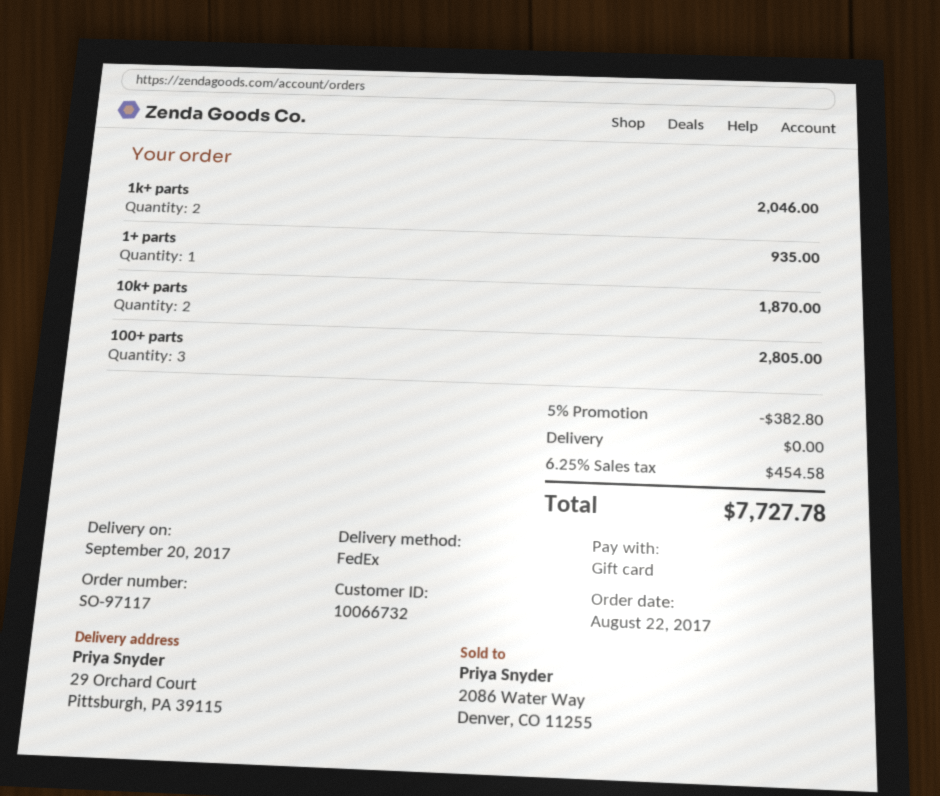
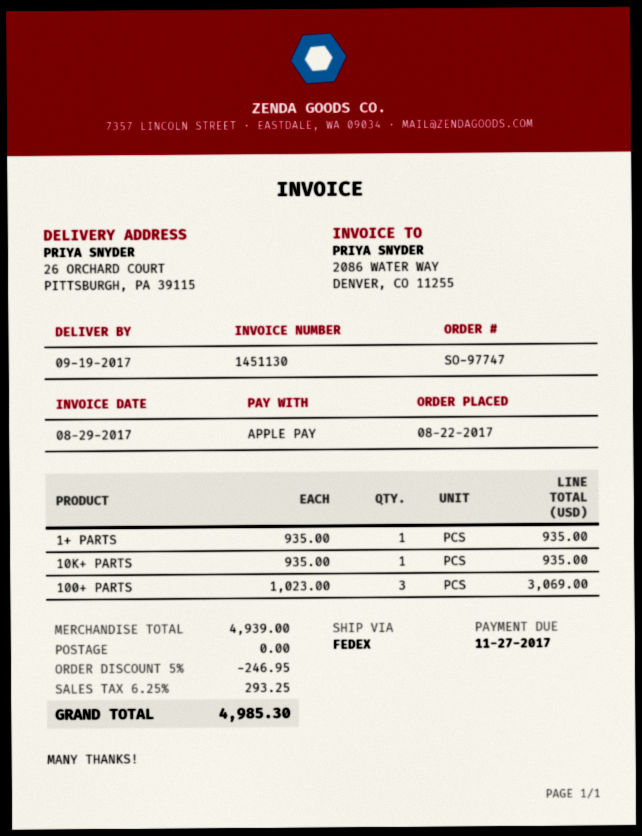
order number: SO-97117 -> SO-97747
delivery date: 2017-09-20 -> 2017-09-19
payment method: gift card -> Apple Pay
ship to: 29 Orchard Court, Pittsburgh, PA 39115 -> 26 ORCHARD COURT, PITTSBURGH, PA 39115
1k+ parts: 2 for 2046.00 -> none
10k+ parts: 2 for 1870.00 -> 1 for 935.00
100+ parts: 3 for 2805.00 -> 3 for 3069.00
discount: 5% = 382.80 -> 5% = 246.95
tax: 6.25% = 454.58 -> 6.25% = 293.25
total: 7727.78 -> 4985.30

